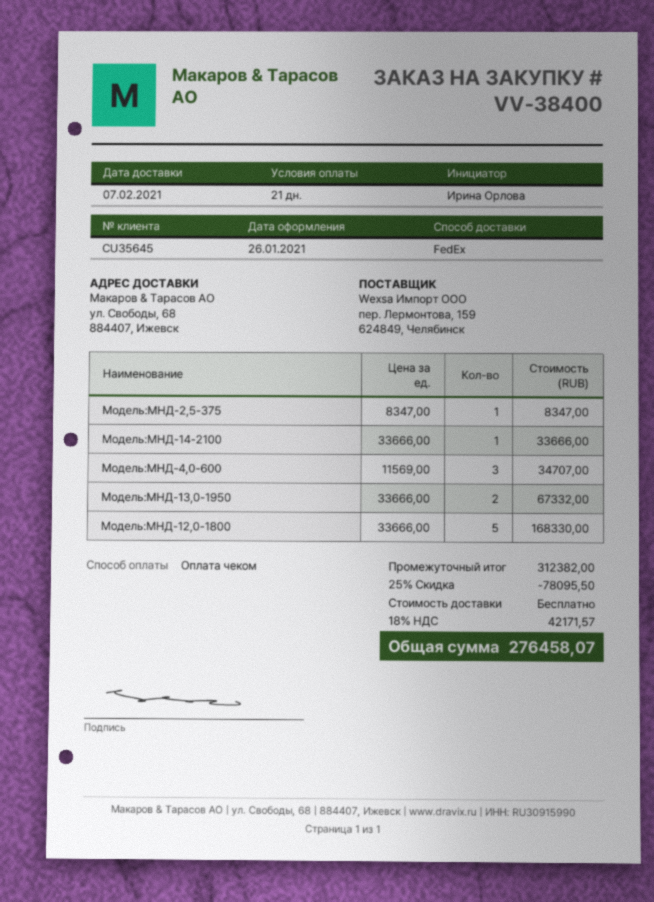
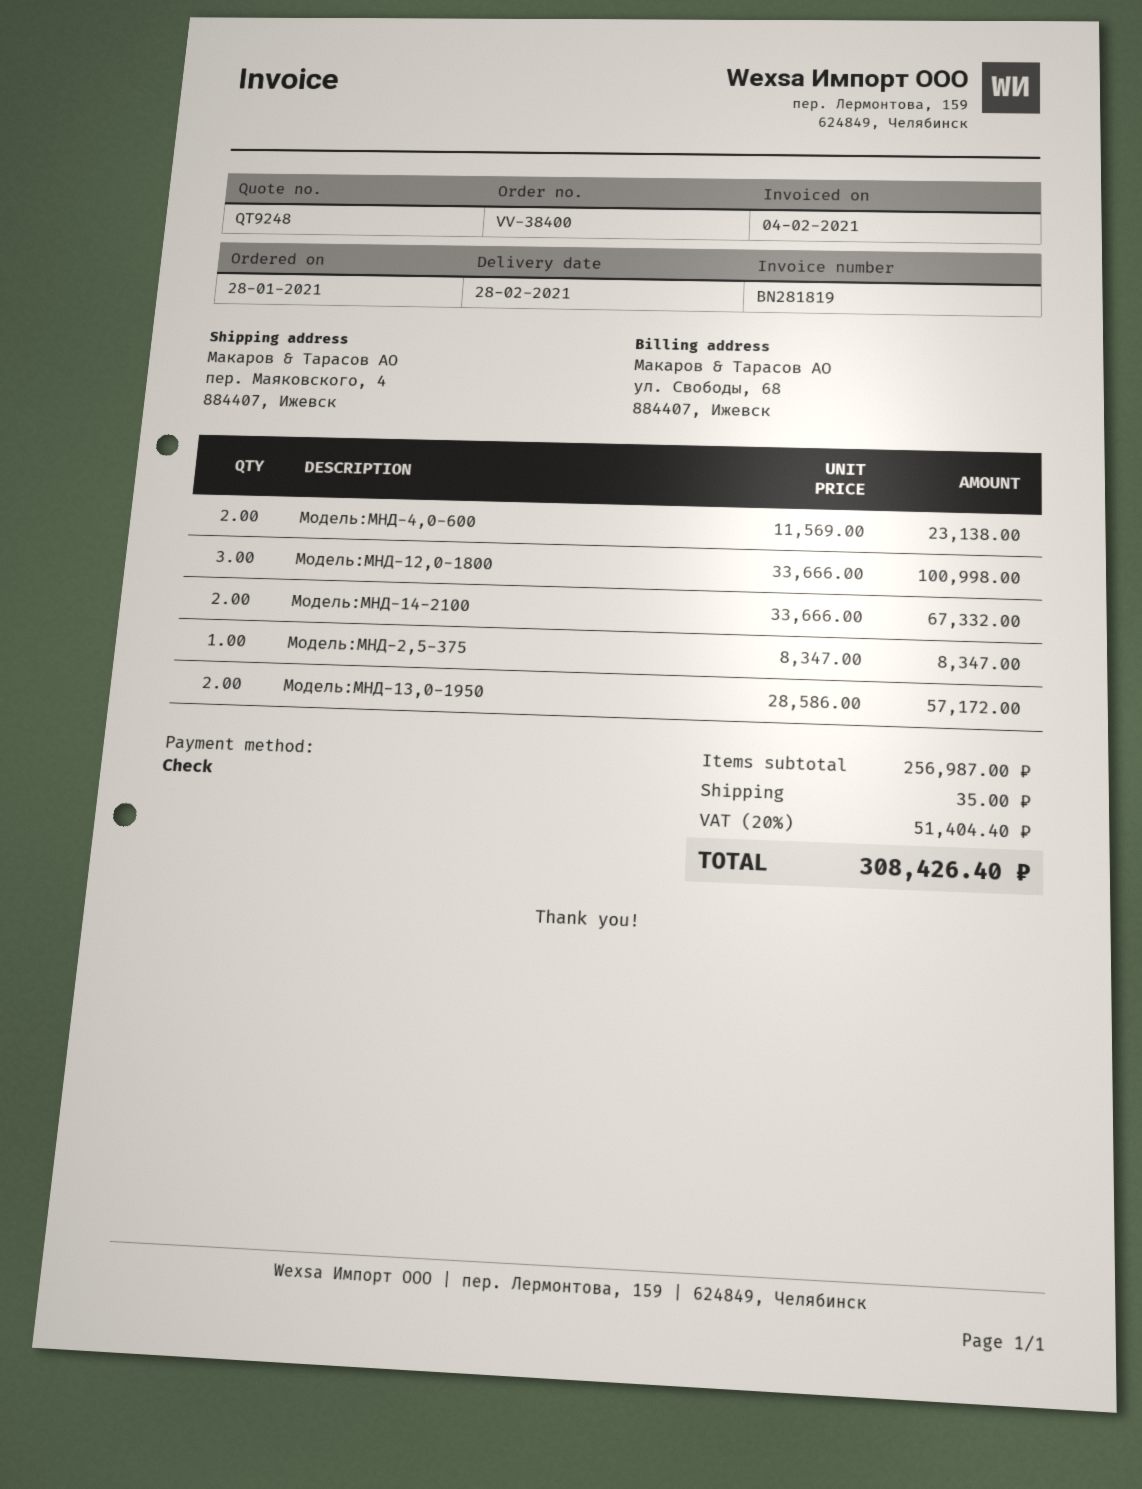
order date: 2021-01-26 -> 2021-01-28
delivery date: 2021-02-07 -> 2021-02-28
ship to: ул. Свободы, 68, 884407, Ижевск -> пер. Маяковского, 4, 884407, Ижевск
Модель:МНД-14-2100: 1 x 33666.00 = 33666.00 -> 2 x 33666.00 = 67332.00
Модель:МНД-4,0-600: 3 x 11569.00 = 34707.00 -> 2 x 11569.00 = 23138.00
Модель:МНД-13,0-1950: 2 x 33666.00 = 67332.00 -> 2 x 28586.00 = 57172.00
Модель:МНД-12,0-1800: 5 x 33666.00 = 168330.00 -> 3 x 33666.00 = 100998.00
subtotal: 312382.00 -> 256987.00
discount: 25% = 78095.50 -> none
shipping: 0.00 -> 35.00
tax: 18% = 42171.57 -> 20% = 51404.40
total: 276458.07 -> 308426.40

